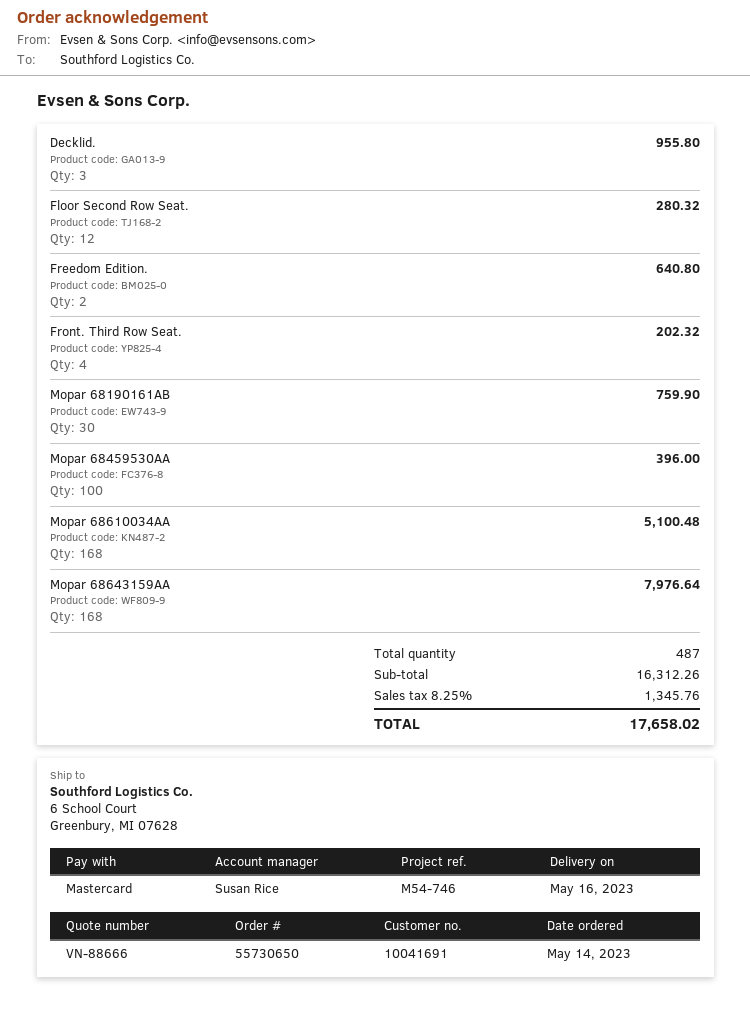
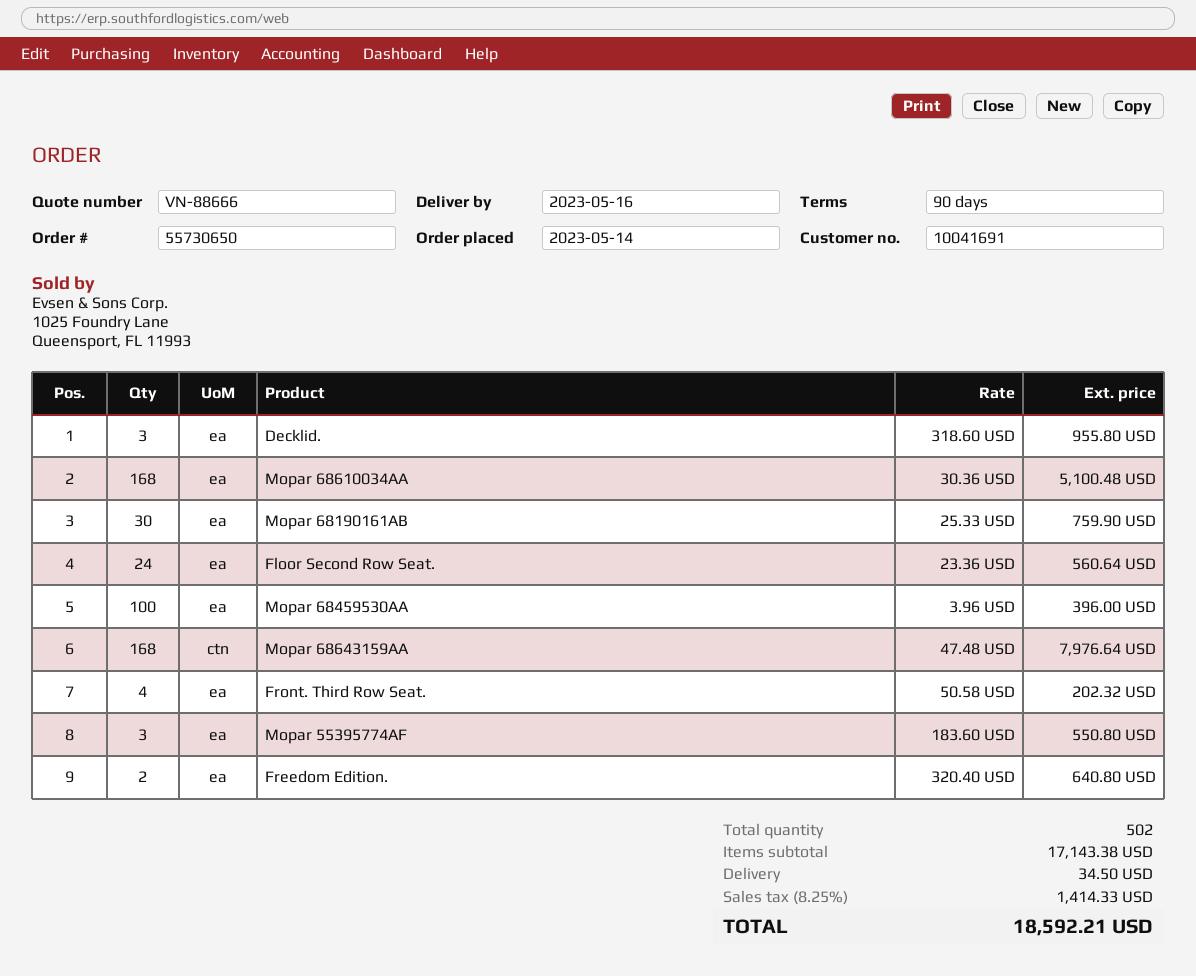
Floor Second Row Seat.: 12 for 280.32 -> 24 for 560.64
Mopar 55395774AF: none -> 3 for 550.80
total quantity: 487 -> 502
subtotal: 16312.26 -> 17143.38
shipping: none -> 34.50
tax: 8.25% = 1345.76 -> 8.25% = 1414.33
total: 17658.02 -> 18592.21

